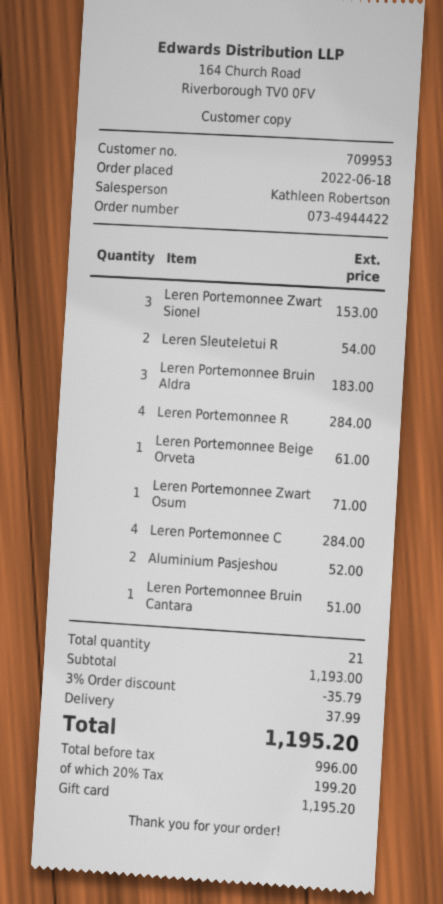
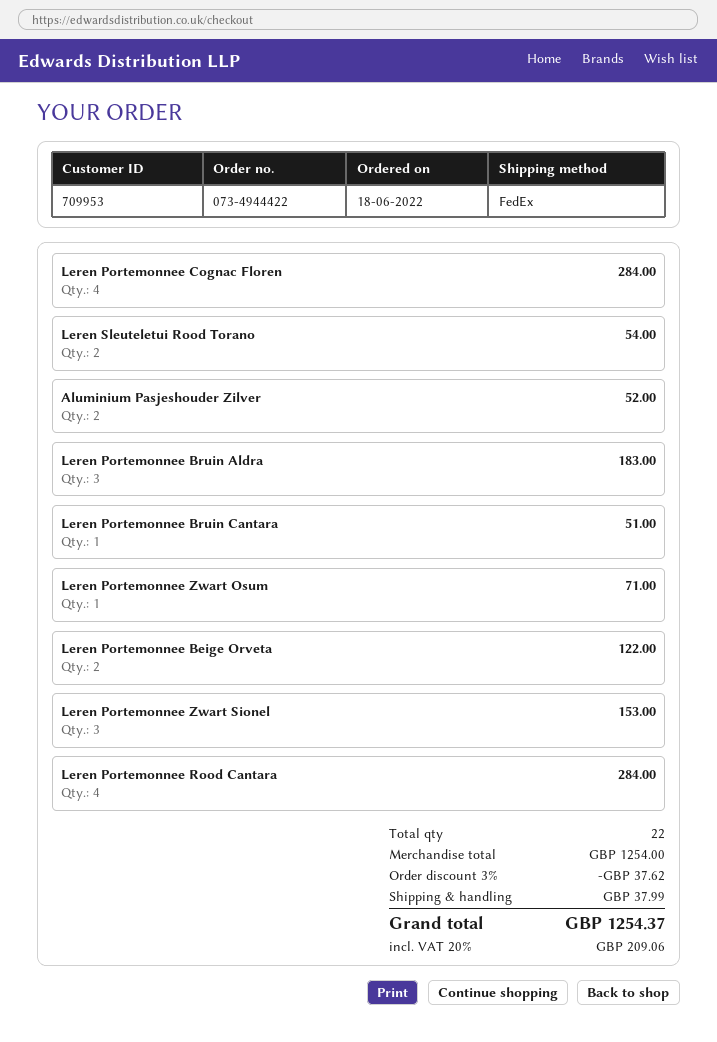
Leren Portemonnee Beige Orveta: 1 for 61.00 -> 2 for 122.00
total quantity: 21 -> 22
subtotal: 1193.00 -> 1254.00
discount: 3% = 35.79 -> 3% = 37.62
tax: 20% = 199.20 -> 20% = 209.06
total: 1195.20 -> 1254.37

